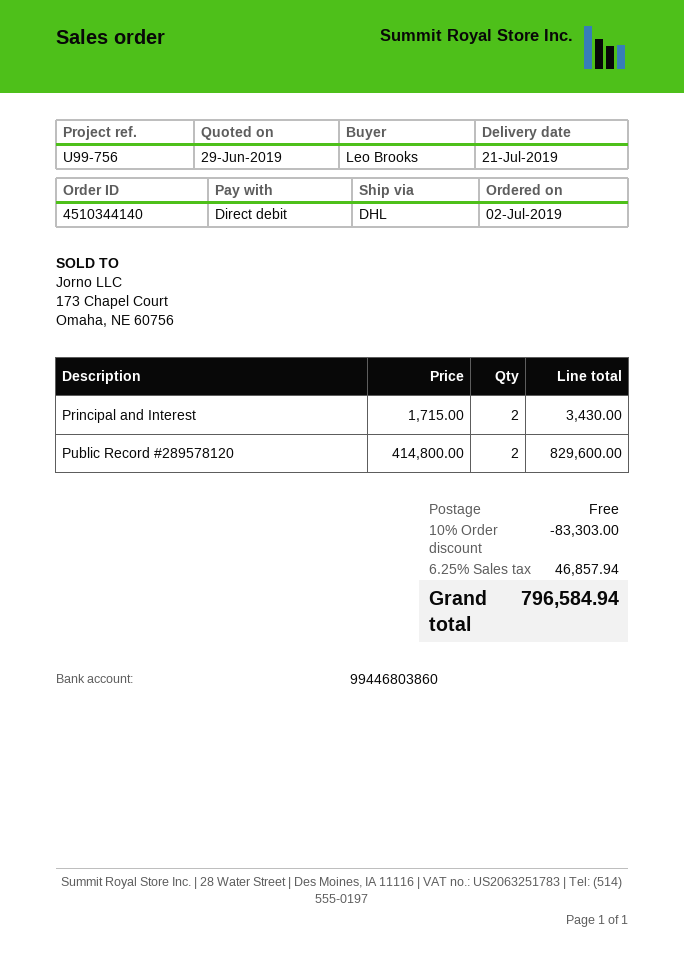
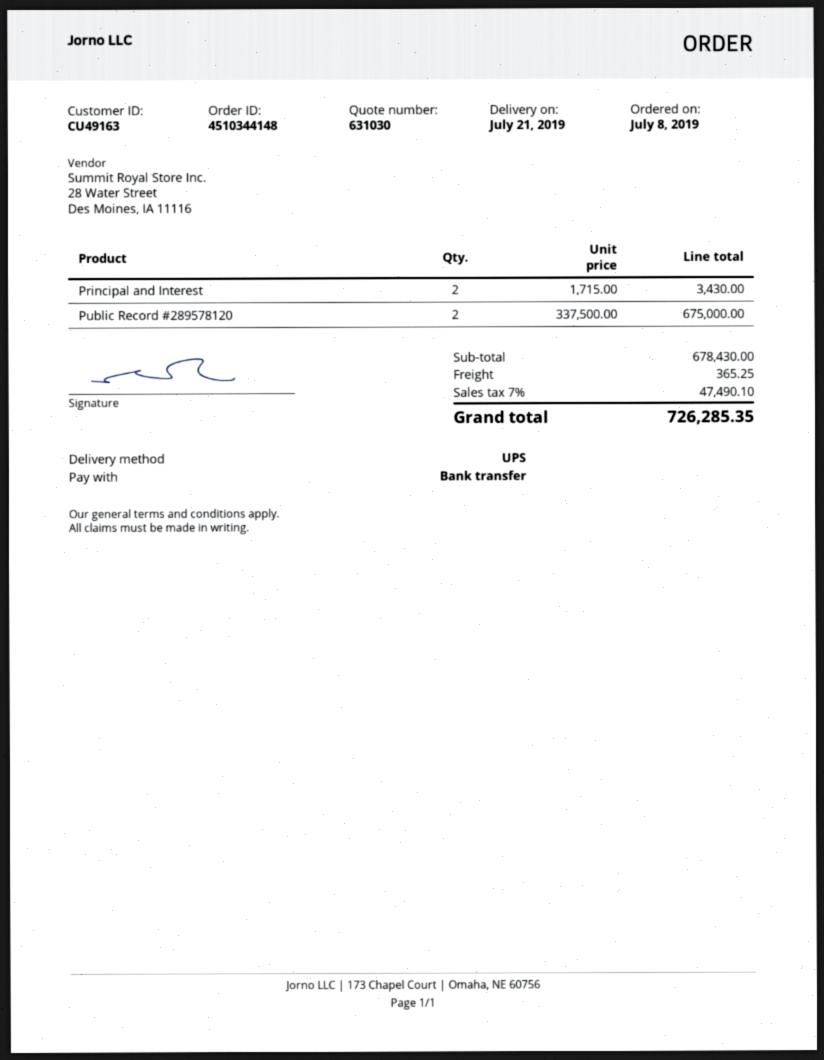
order number: 4510344140 -> 4510344148
order date: 2019-07-02 -> 2019-07-08
payment method: direct debit -> bank transfer
shipping method: DHL -> UPS
Public Record #289578120: 2 x 414800.00 = 829600.00 -> 2 x 337500.00 = 675000.00
discount: 10% = 83303.00 -> none
shipping: 0.00 -> 365.25
tax: 6.25% = 46857.94 -> 7% = 47490.10
total: 796584.94 -> 726285.35

